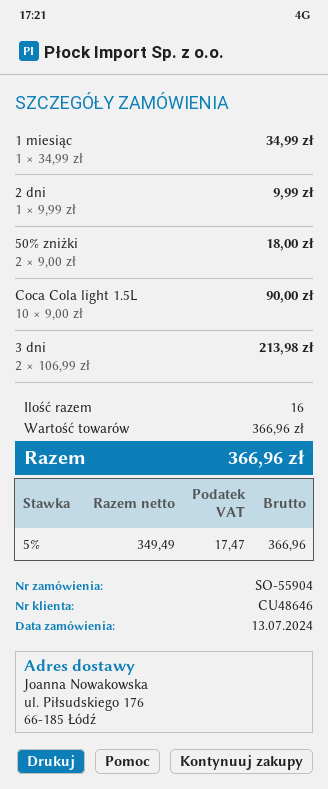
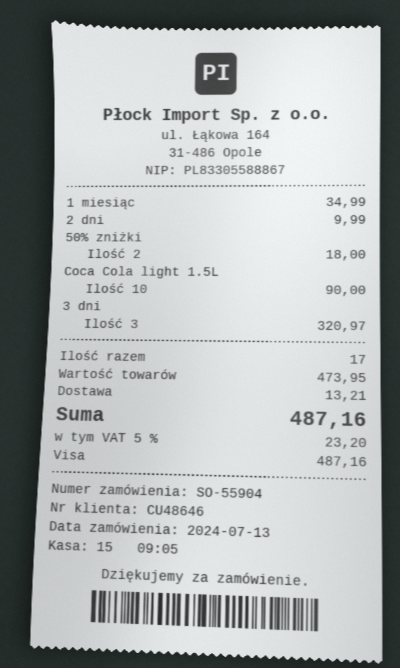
3 dni: 2 for 213.98 -> 3 for 320.97
total quantity: 16 -> 17
subtotal: 366.96 -> 473.95
shipping: none -> 13.21
tax: 5% = 17.47 -> 5% = 23.20
total: 366.96 -> 487.16

